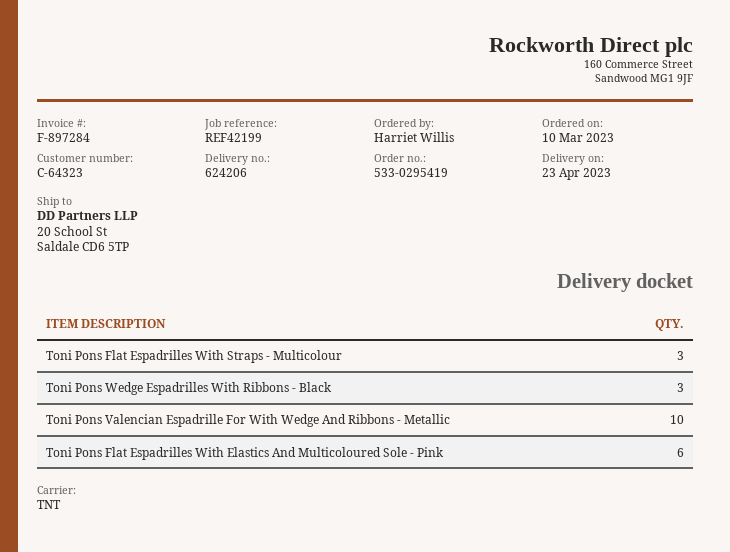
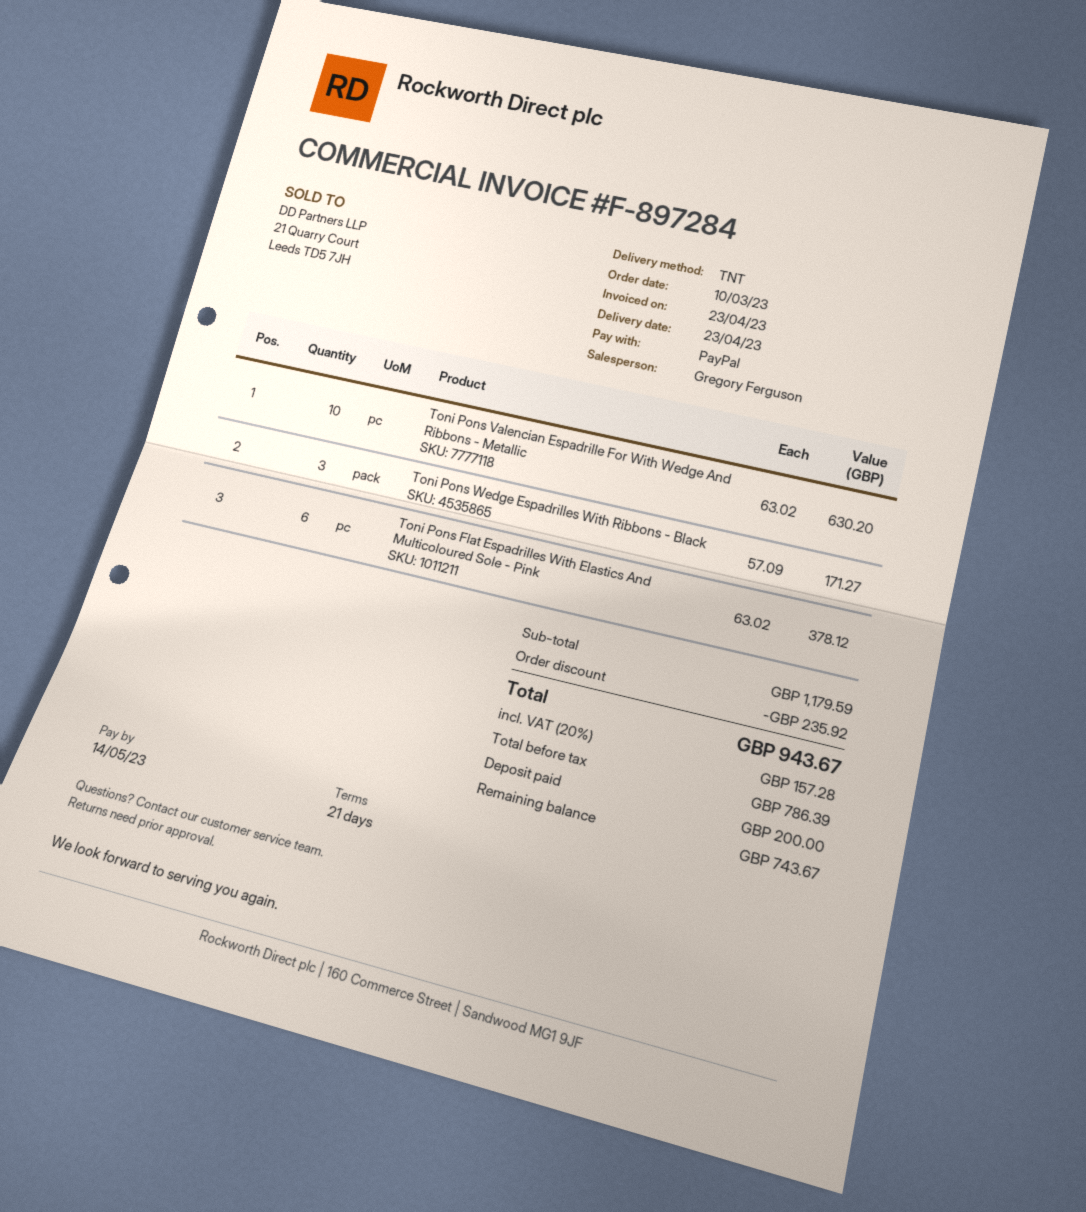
Toni Pons Flat Espadrilles With Straps - Multicolour: 3 -> none

